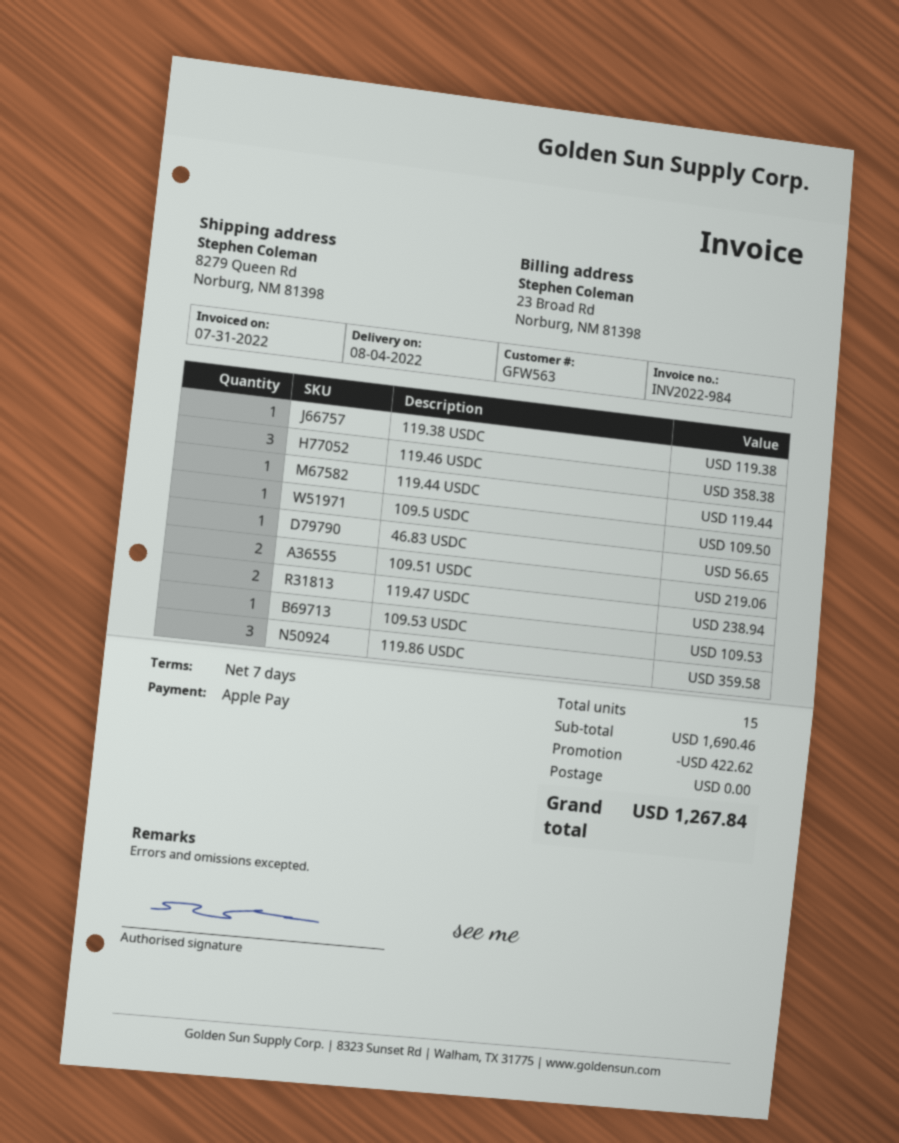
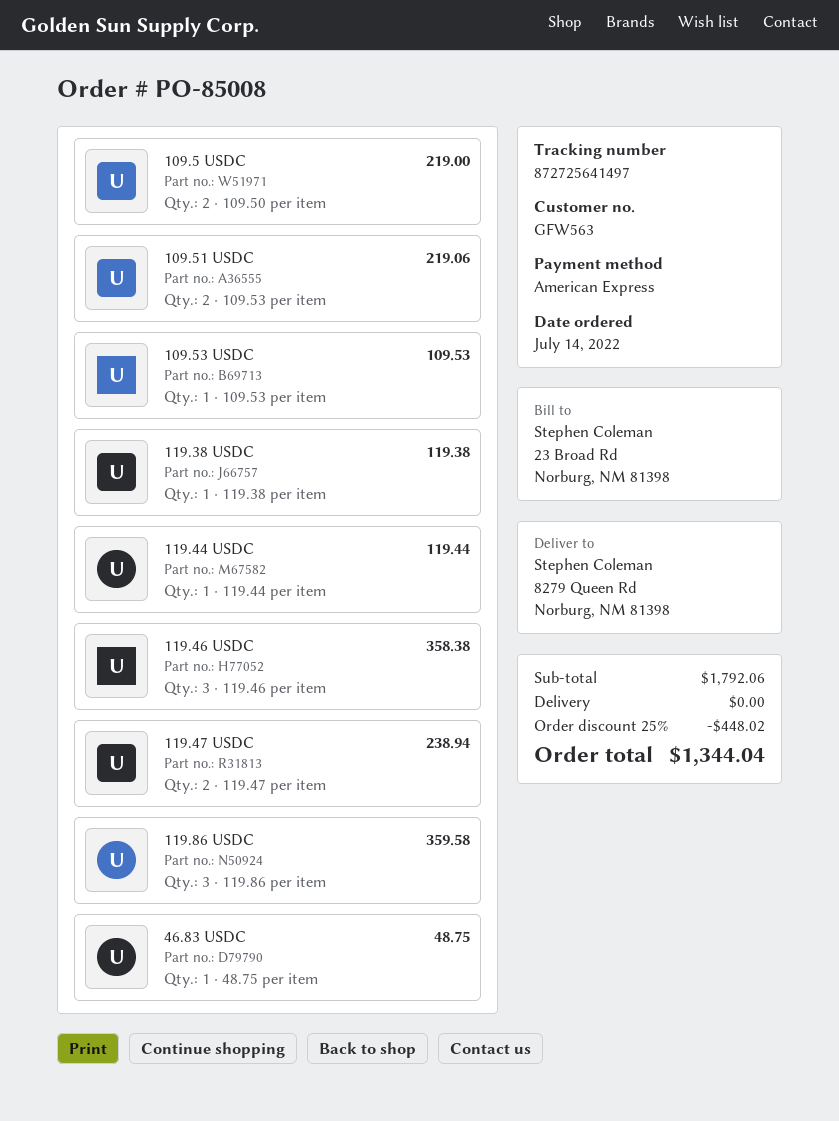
payment method: Apple Pay -> American Express
109.5 USDC: 1 for 109.50 -> 2 for 219.00
46.83 USDC: 1 for 56.65 -> 1 for 48.75
subtotal: 1690.46 -> 1792.06
discount: 422.62 -> 448.02
total: 1267.84 -> 1344.04

